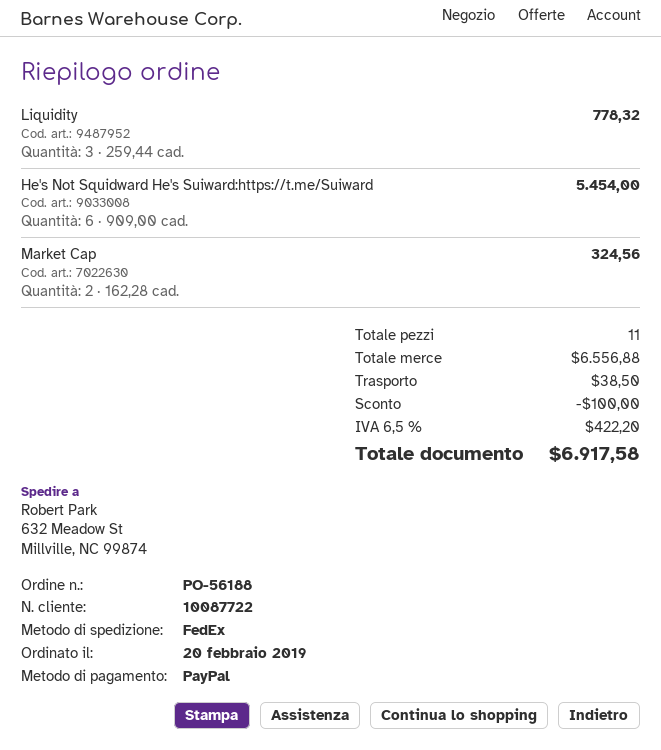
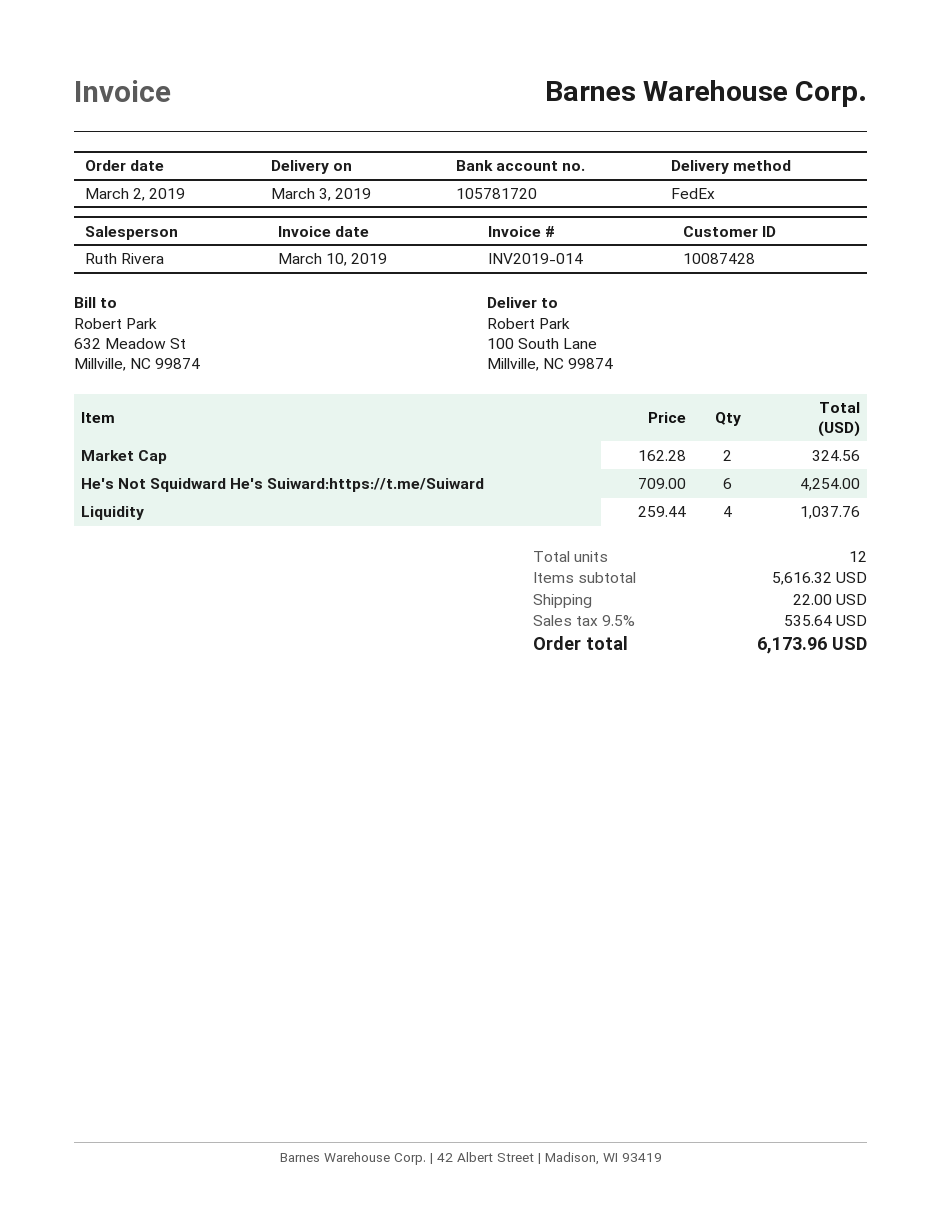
order date: 2019-02-20 -> 2019-03-02
customer number: 10087722 -> 10087428
ship to: 632 Meadow St, Millville, NC 99874 -> 100 South Lane, Millville, NC 99874
Liquidity: 3 x 259.44 = 778.32 -> 4 x 259.44 = 1037.76
He's Not Squidward He's Suiward:https://t.me/Suiward: 6 x 909.00 = 5454.00 -> 6 x 709.00 = 4254.00
total quantity: 11 -> 12
subtotal: 6556.88 -> 5616.32
discount: 100.00 -> none
shipping: 38.50 -> 22.00
tax: 6.5% = 422.20 -> 9.5% = 535.64
total: 6917.58 -> 6173.96

